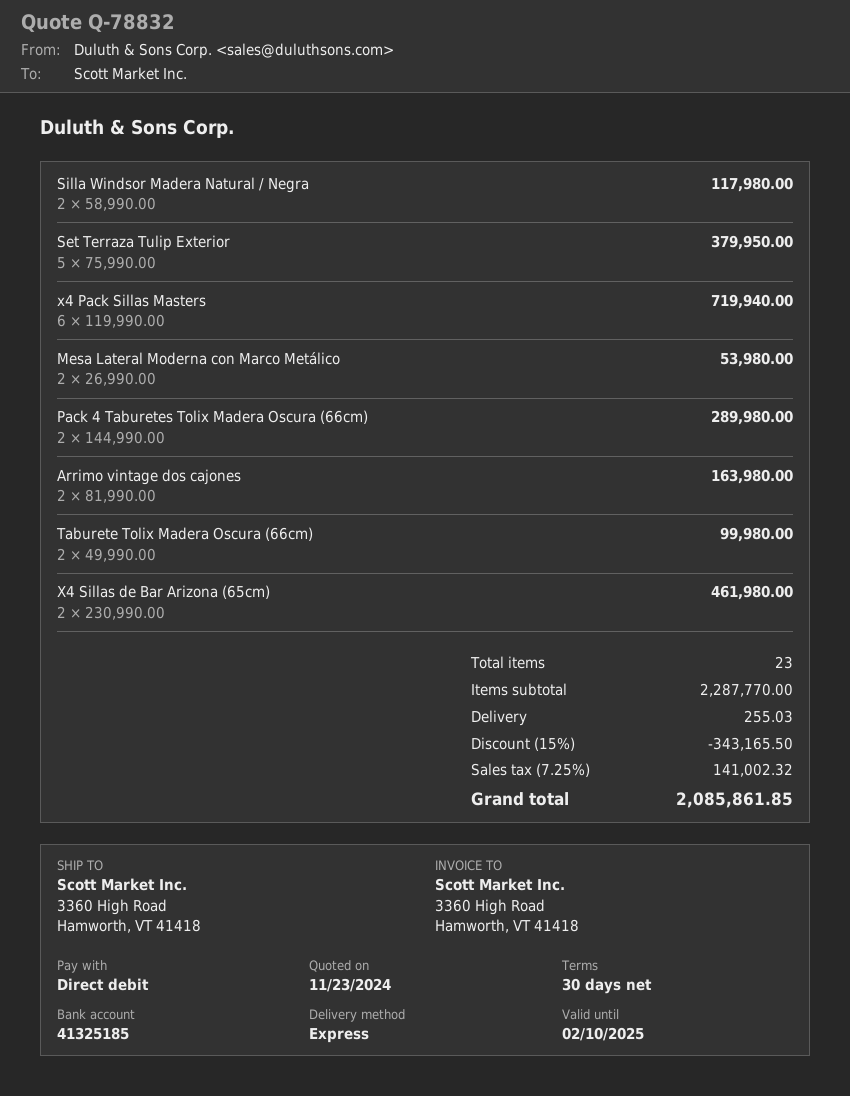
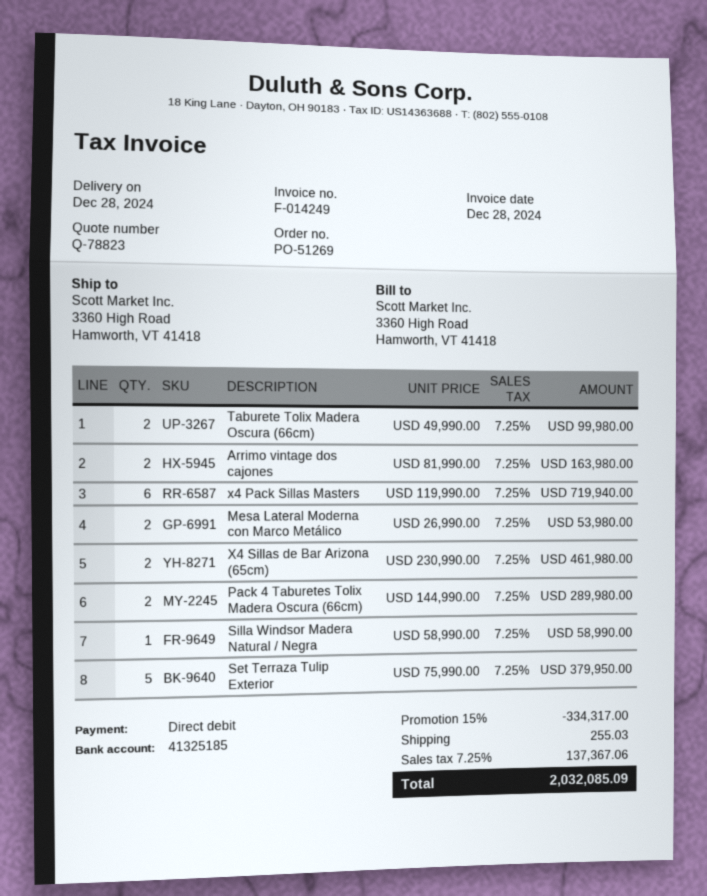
quote number: Q-78832 -> Q-78823
Silla Windsor Madera Natural / Negra: 2 x 58990.00 = 117980.00 -> 1 x 58990.00 = 58990.00
discount: 15% = 343165.50 -> 15% = 334317.00
tax: 7.25% = 141002.32 -> 7.25% = 137367.06
total: 2085861.85 -> 2032085.09

